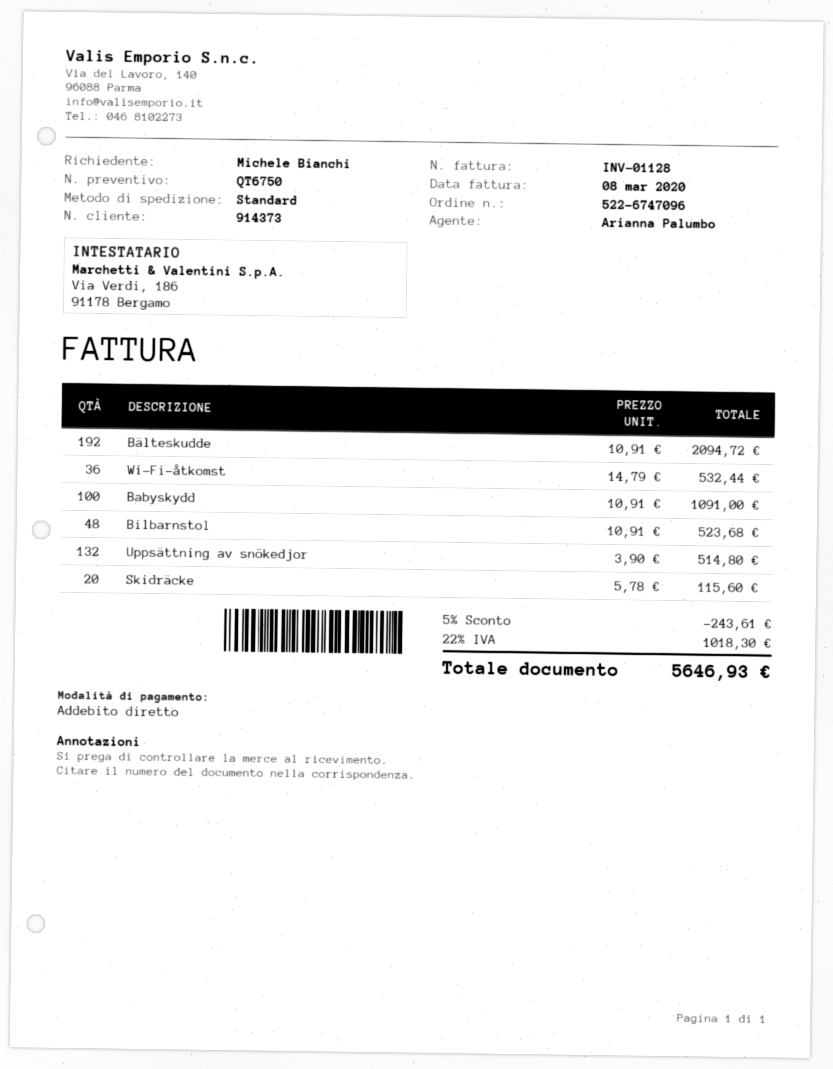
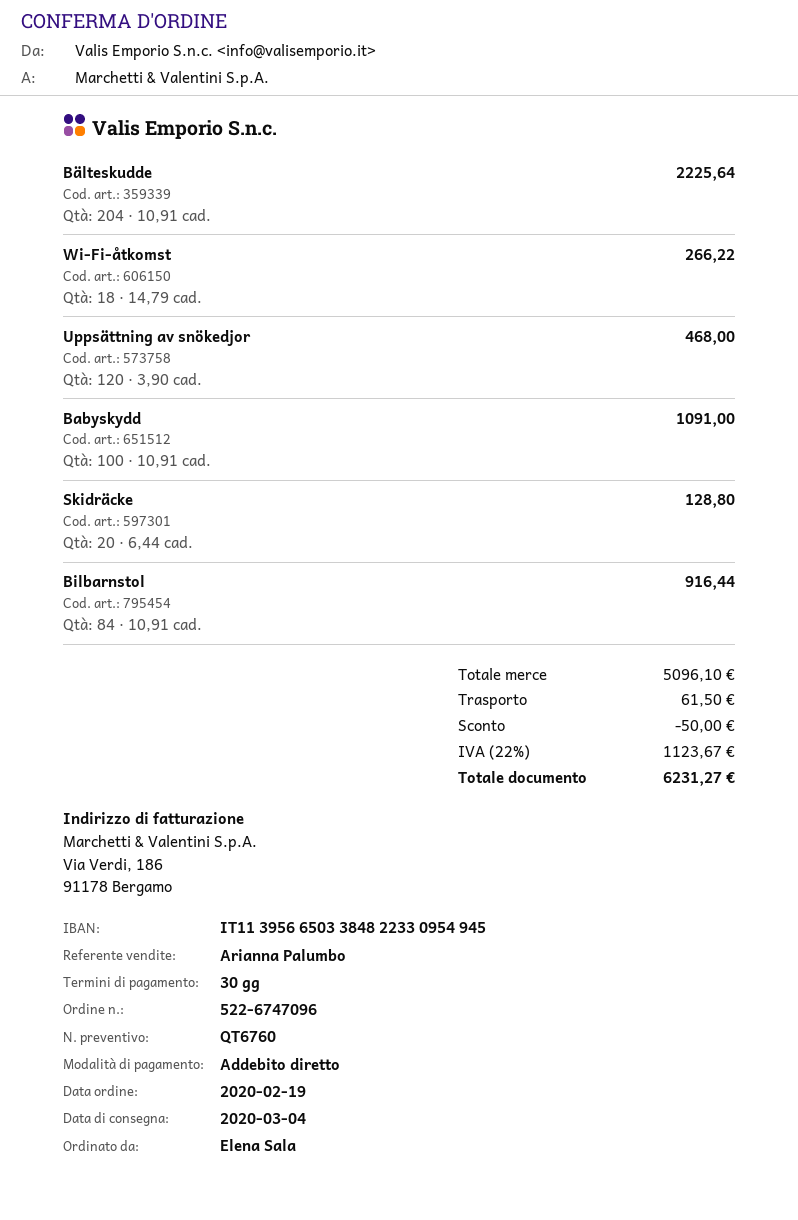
quote number: QT6750 -> QT6760
ordered by: Michele Bianchi -> Elena Sala
Bälteskudde: 192 x 10.91 = 2094.72 -> 204 x 10.91 = 2225.64
Wi-Fi-åtkomst: 36 x 14.79 = 532.44 -> 18 x 14.79 = 266.22
Bilbarnstol: 48 x 10.91 = 523.68 -> 84 x 10.91 = 916.44
Uppsättning av snökedjor: 132 x 3.90 = 514.80 -> 120 x 3.90 = 468.00
Skidräcke: 20 x 5.78 = 115.60 -> 20 x 6.44 = 128.80
discount: 243.61 -> 50.00
shipping: none -> 61.50
tax: 22% = 1018.30 -> 22% = 1123.67
total: 5646.93 -> 6231.27

